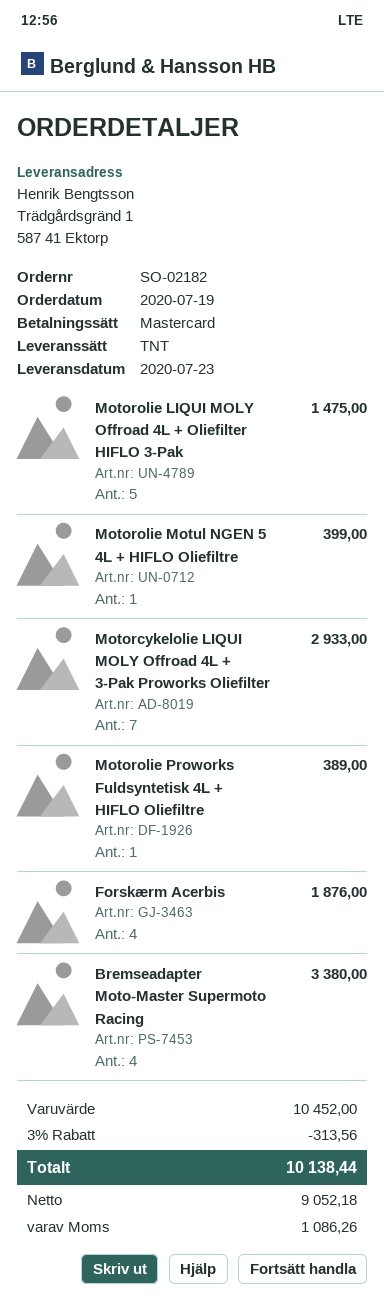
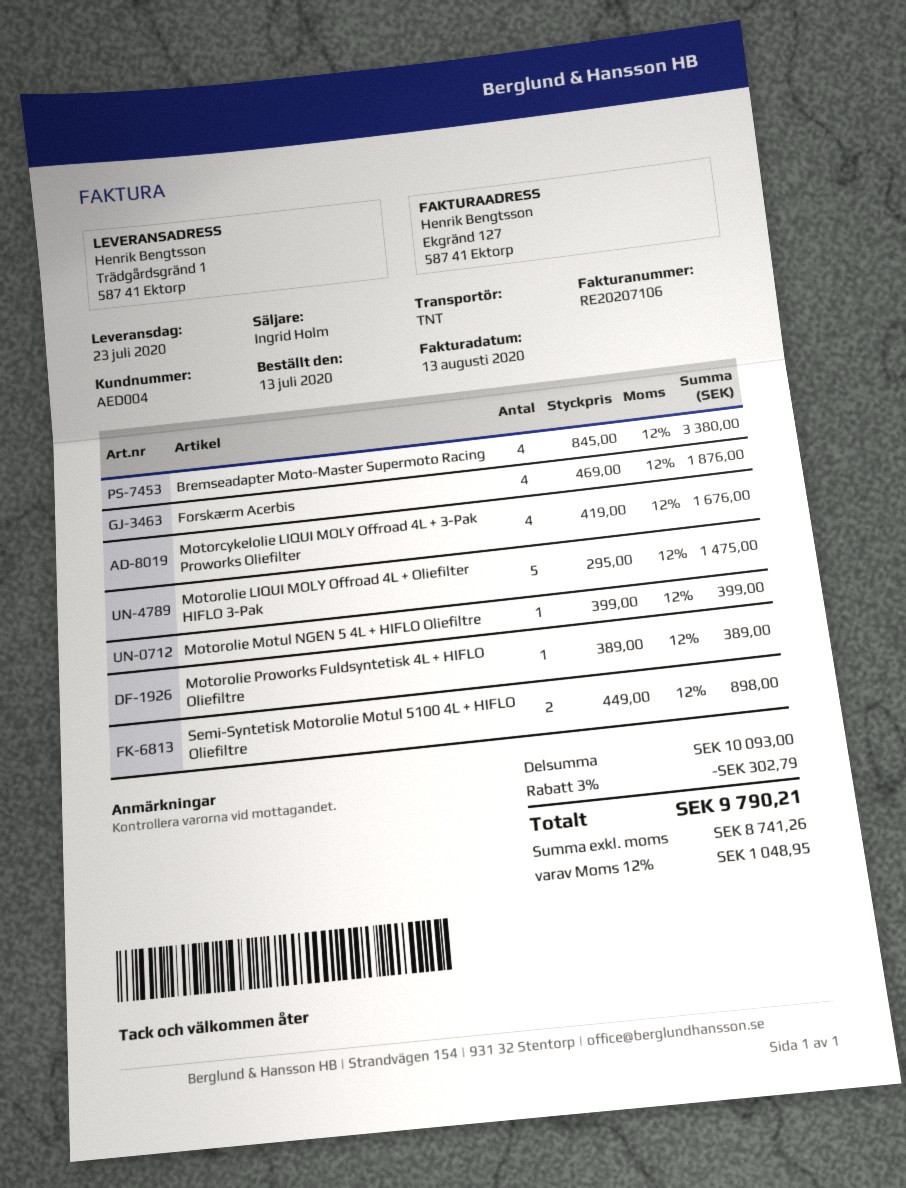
order date: 2020-07-19 -> 2020-07-13
Motorcykelolie LIQUI MOLY Offroad 4L + 3-Pak Proworks Oliefilter: 7 for 2933.00 -> 4 for 1676.00
Semi-Syntetisk Motorolie Motul 5100 4L + HIFLO Oliefiltre: none -> 2 for 898.00
subtotal: 10452.00 -> 10093.00
discount: 3% = 313.56 -> 3% = 302.79
net: 9052.18 -> 8741.26
tax: 1086.26 -> 1048.95
total: 10138.44 -> 9790.21

